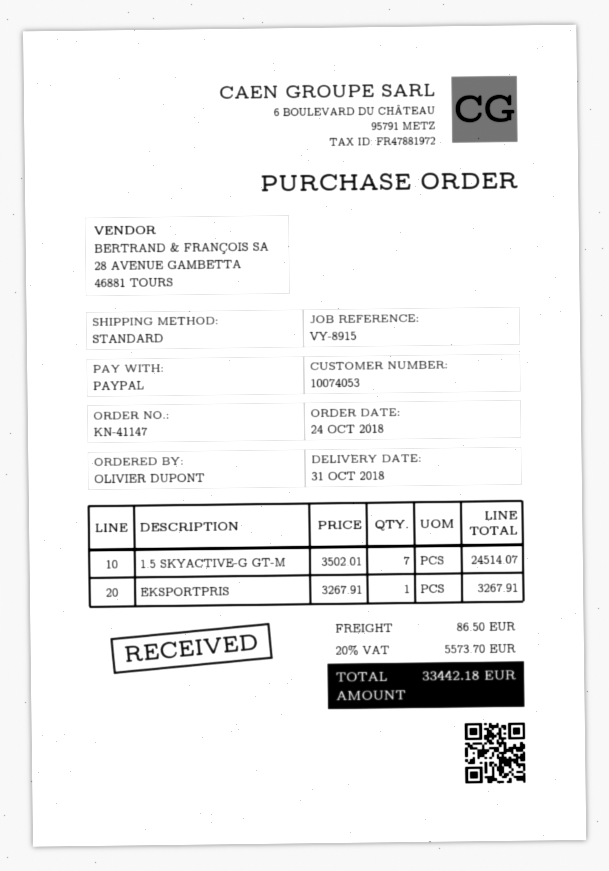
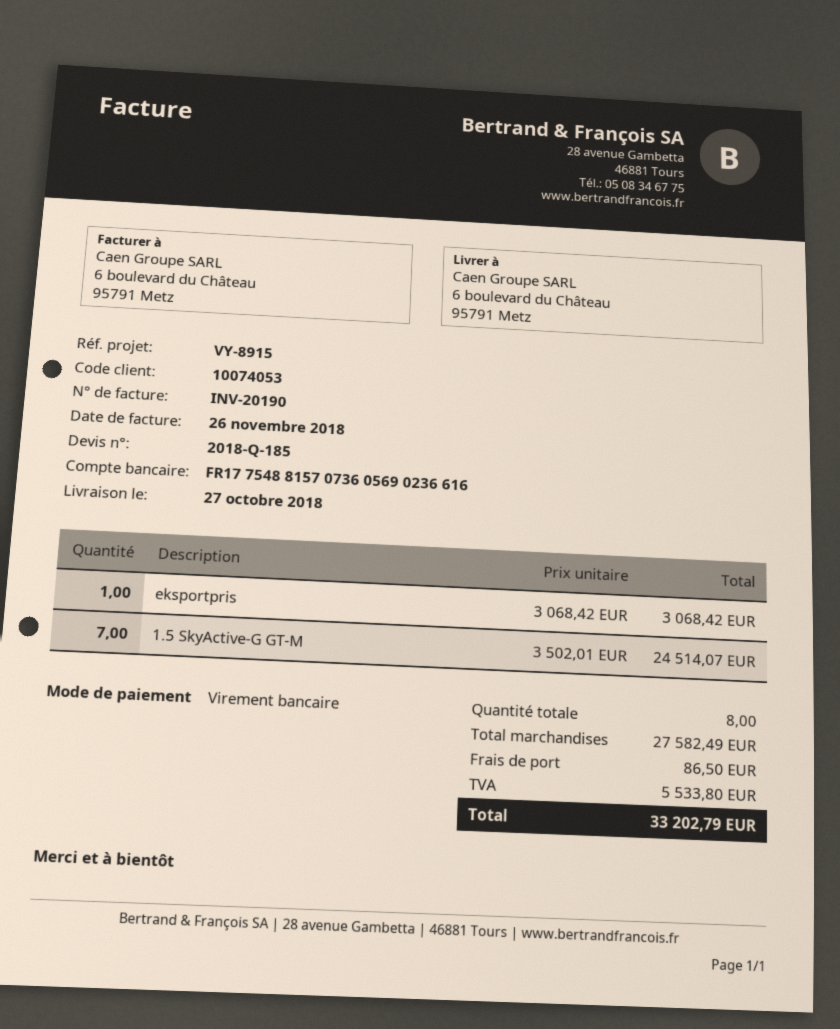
delivery date: 2018-10-31 -> 2018-10-27
payment method: PayPal -> bank transfer
EKSPORTPRIS: 1 x 3267.91 = 3267.91 -> 1 x 3068.42 = 3068.42
tax: 5573.70 -> 5533.80
total: 33442.18 -> 33202.79

